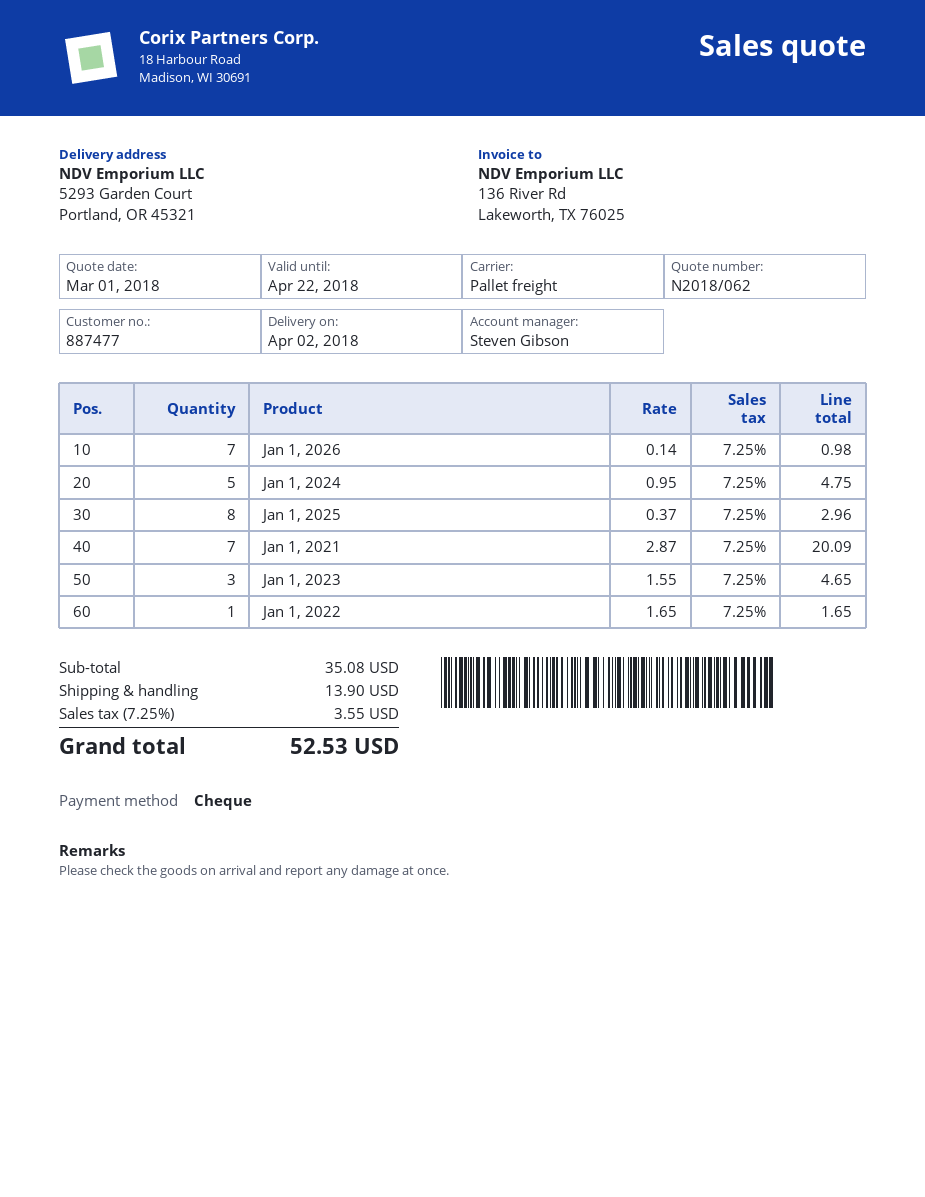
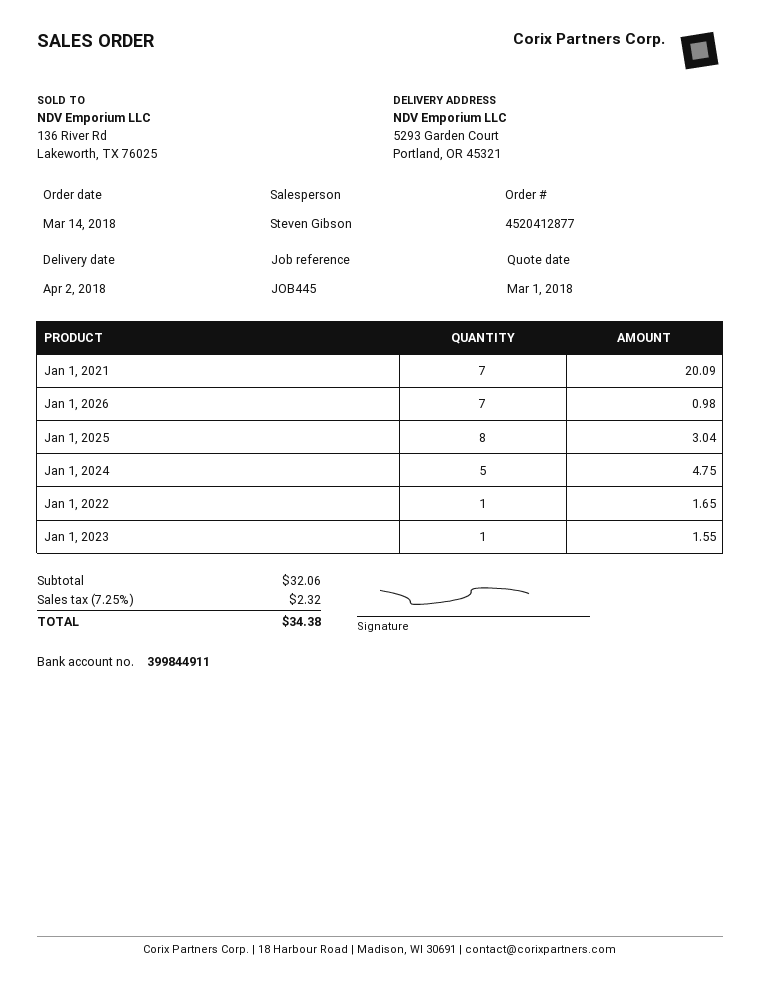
Jan 1, 2025: 8 for 2.96 -> 8 for 3.04
Jan 1, 2023: 3 for 4.65 -> 1 for 1.55
subtotal: 35.08 -> 32.06
shipping: 13.90 -> none
tax: 7.25% = 3.55 -> 7.25% = 2.32
total: 52.53 -> 34.38

